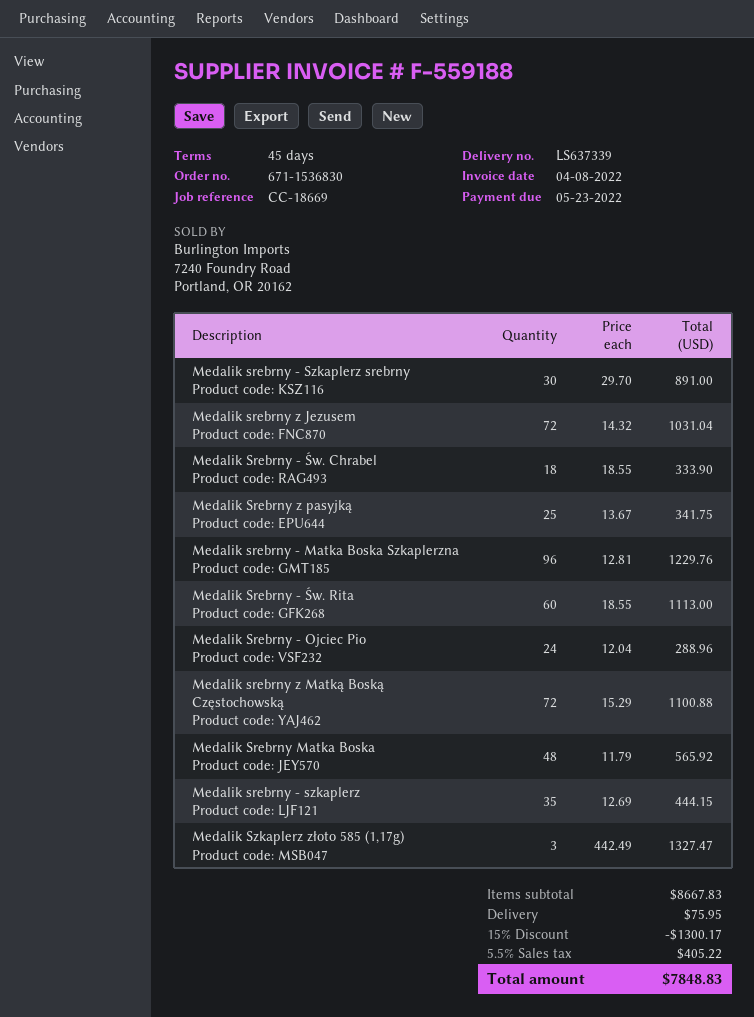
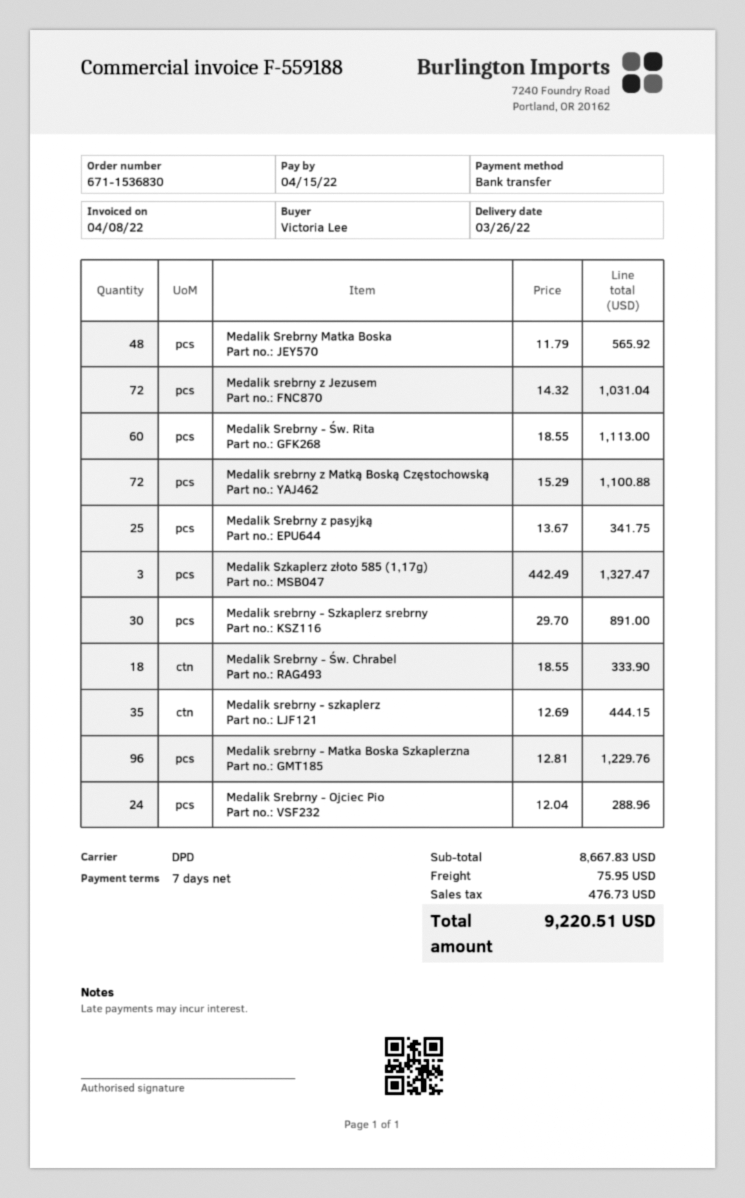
payment terms: 45 days -> 7 days
due date: 2022-05-23 -> 2022-04-15
discount: 15% = 1300.17 -> none
tax: 405.22 -> 476.73
total: 7848.83 -> 9220.51

